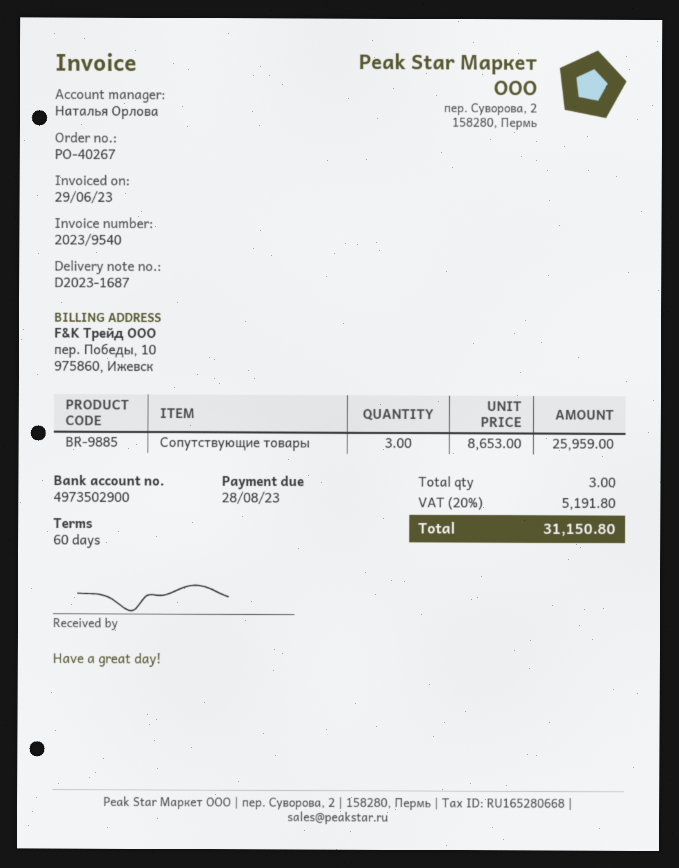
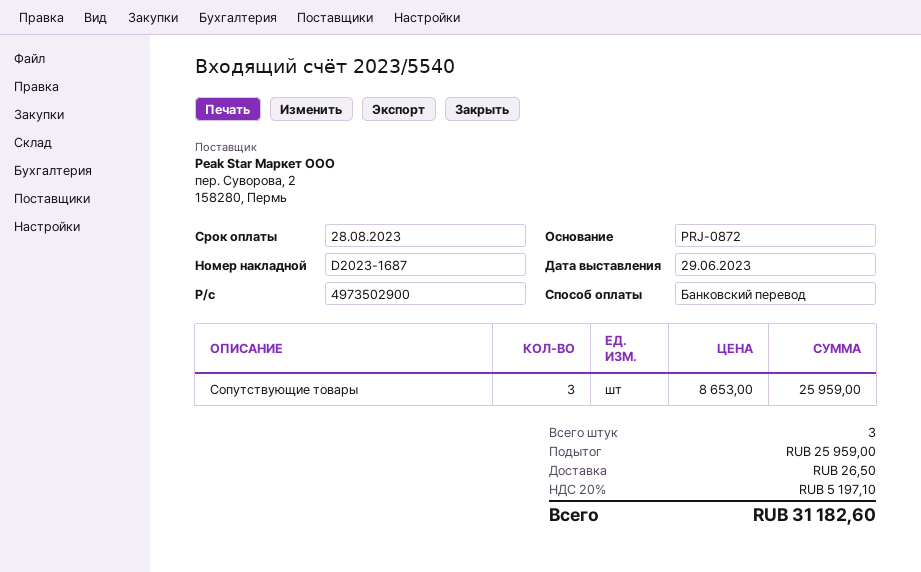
invoice number: 2023/9540 -> 2023/5540
shipping: none -> 26.50
tax: 20% = 5191.80 -> 20% = 5197.10
total: 31150.80 -> 31182.60

